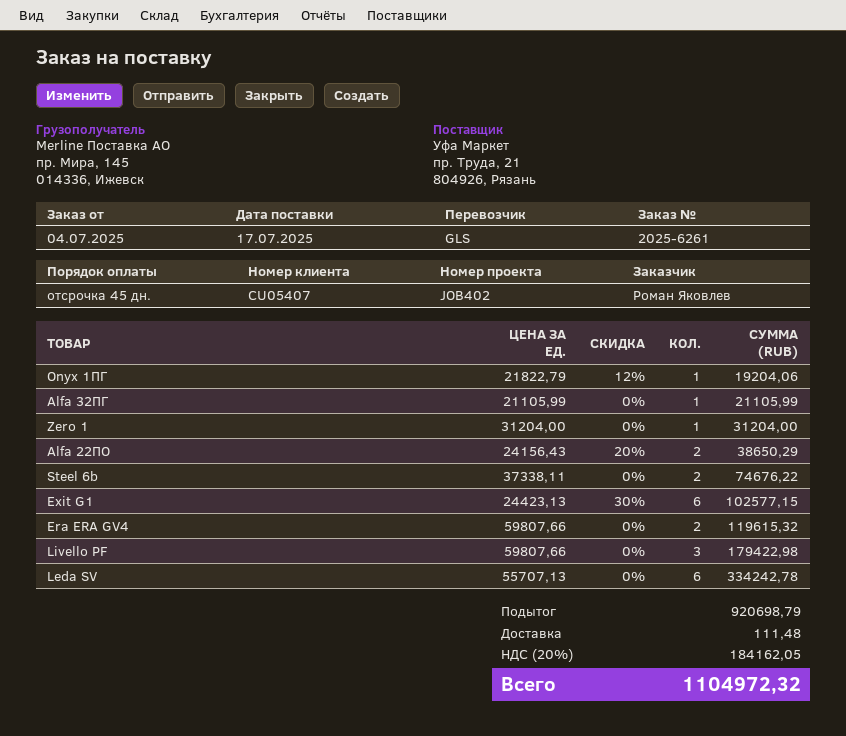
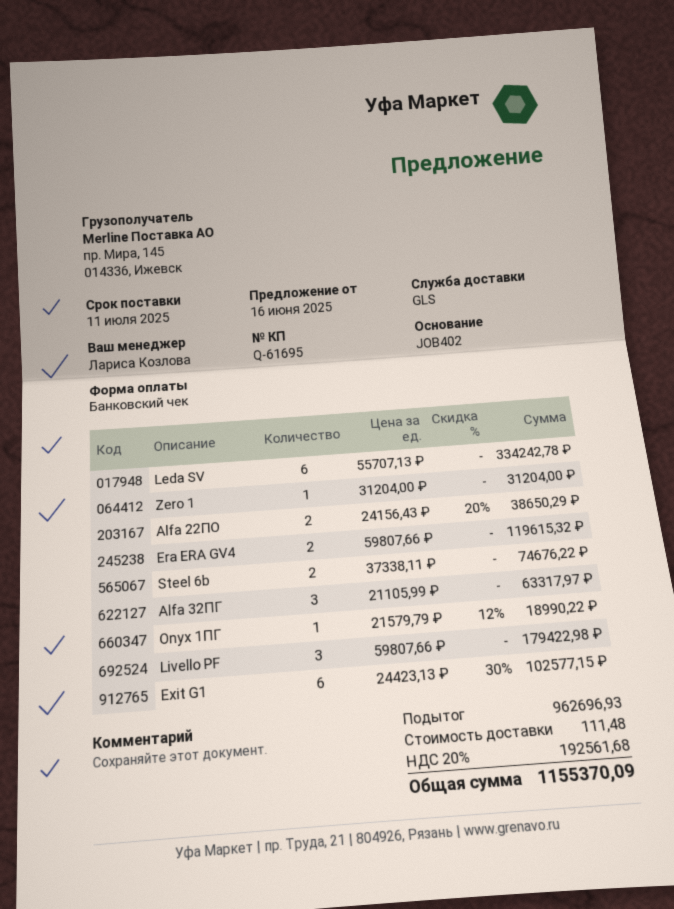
delivery date: 2025-07-17 -> 2025-07-11
Onyx 1ПГ: 1 x 21822.79 - 12% = 19204.06 -> 1 x 21579.79 - 12% = 18990.22
Alfa 32ПГ: 1 x 21105.99 = 21105.99 -> 3 x 21105.99 = 63317.97
subtotal: 920698.79 -> 962696.93
tax: 20% = 184162.05 -> 20% = 192561.68
total: 1104972.32 -> 1155370.09

